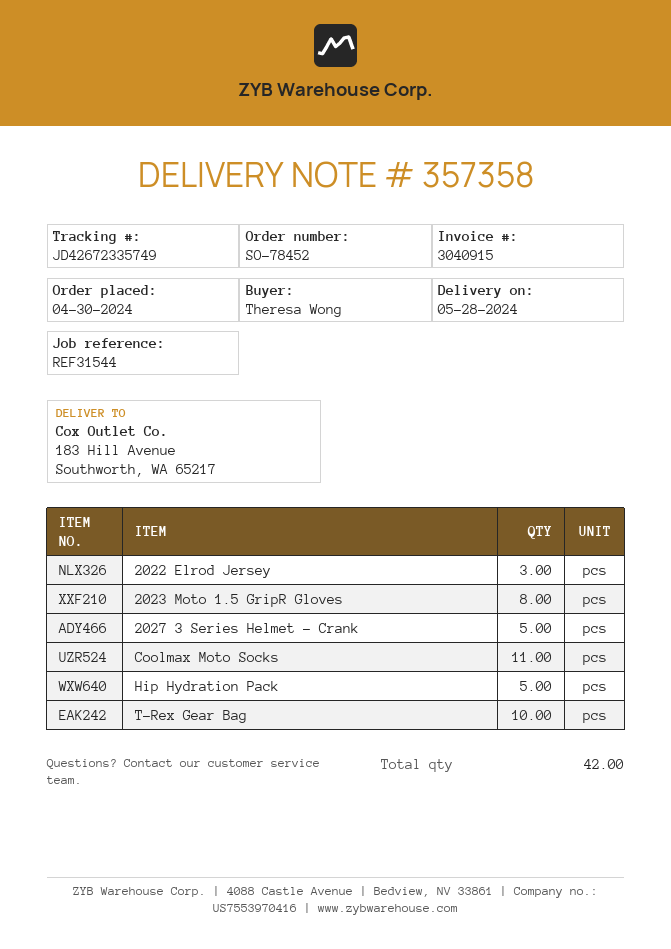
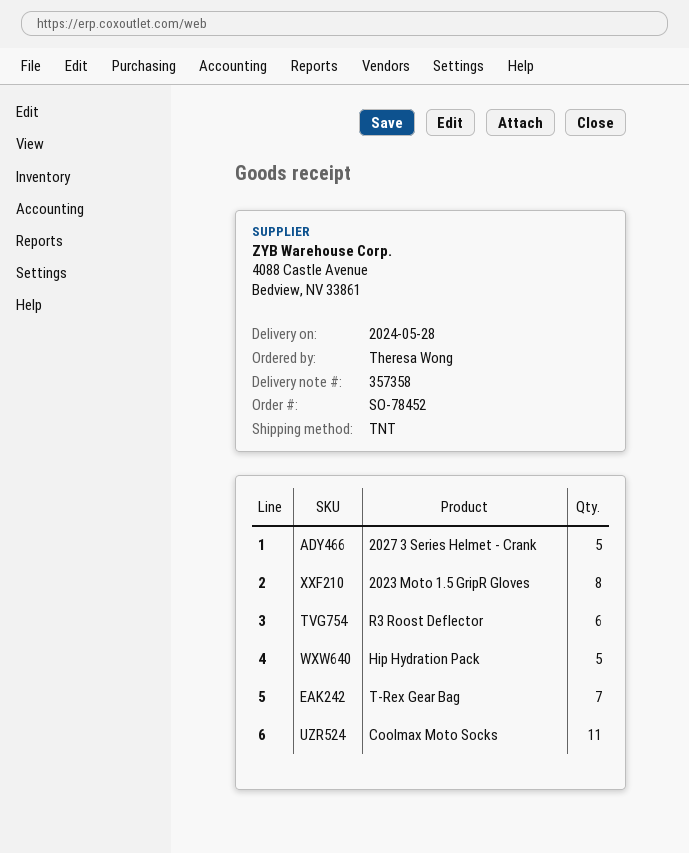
2022 Elrod Jersey: 3 -> none
T-Rex Gear Bag: 10 -> 7
R3 Roost Deflector: none -> 6

